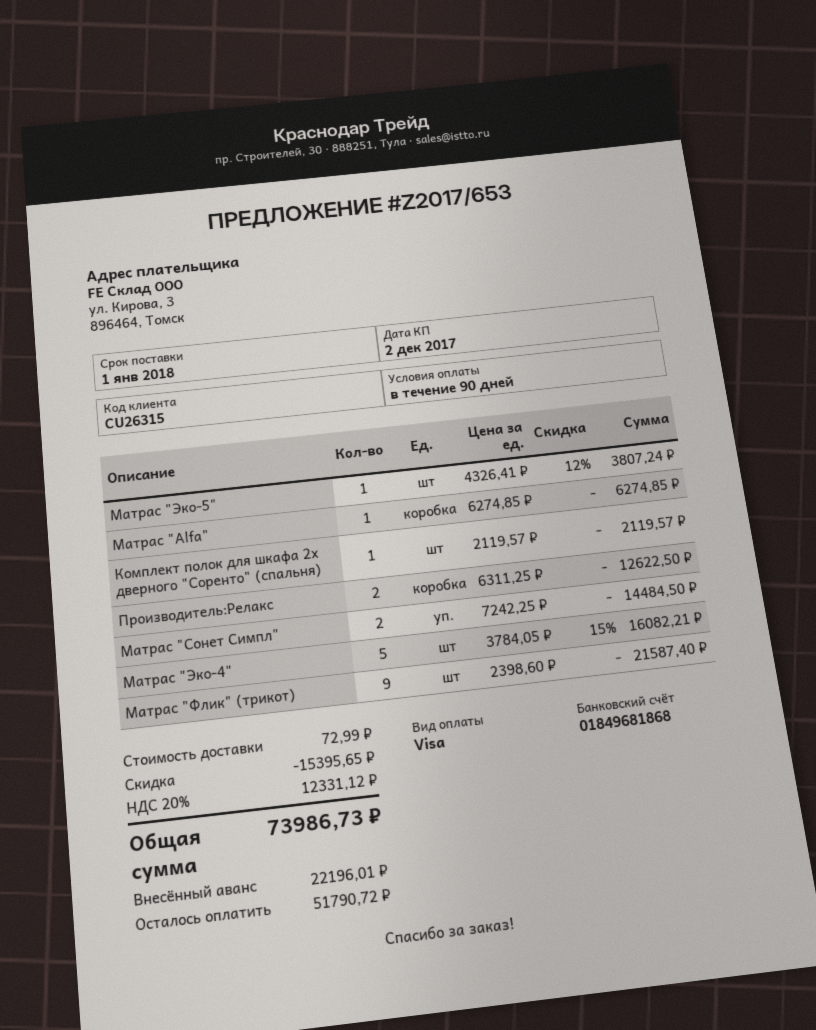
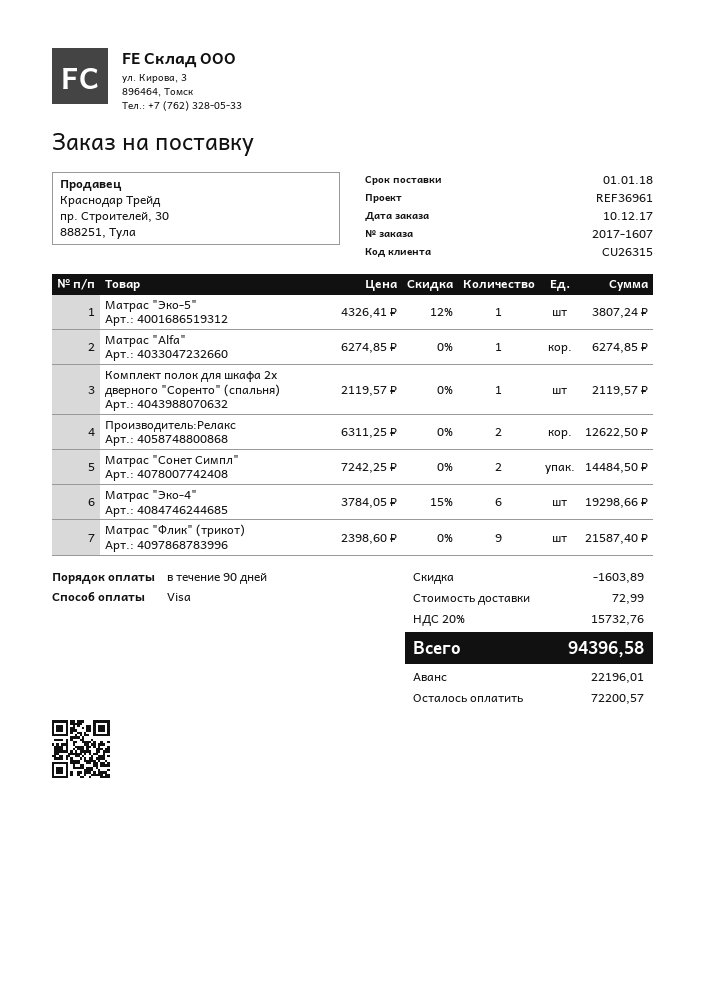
Матрас "Эко-4": 5 x 3784.05 - 15% = 16082.21 -> 6 x 3784.05 - 15% = 19298.66
discount: 15395.65 -> 1603.89
tax: 20% = 12331.12 -> 20% = 15732.76
total: 73986.73 -> 94396.58
balance: 51790.72 -> 72200.57

